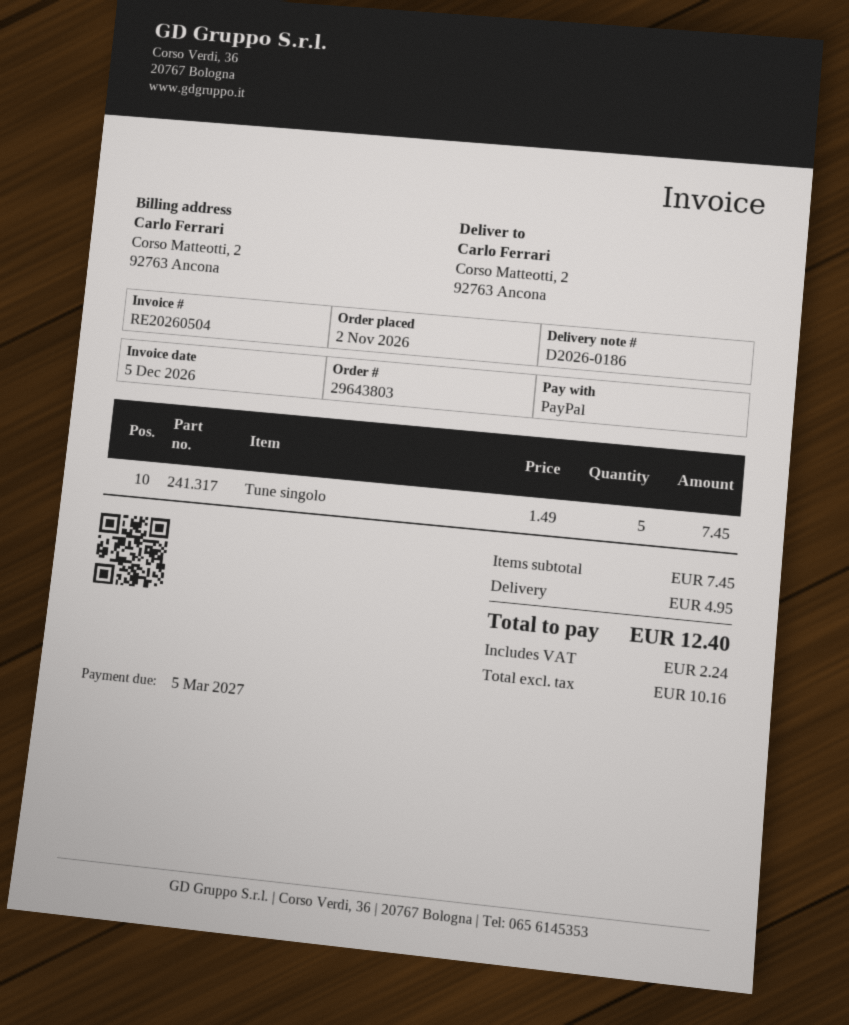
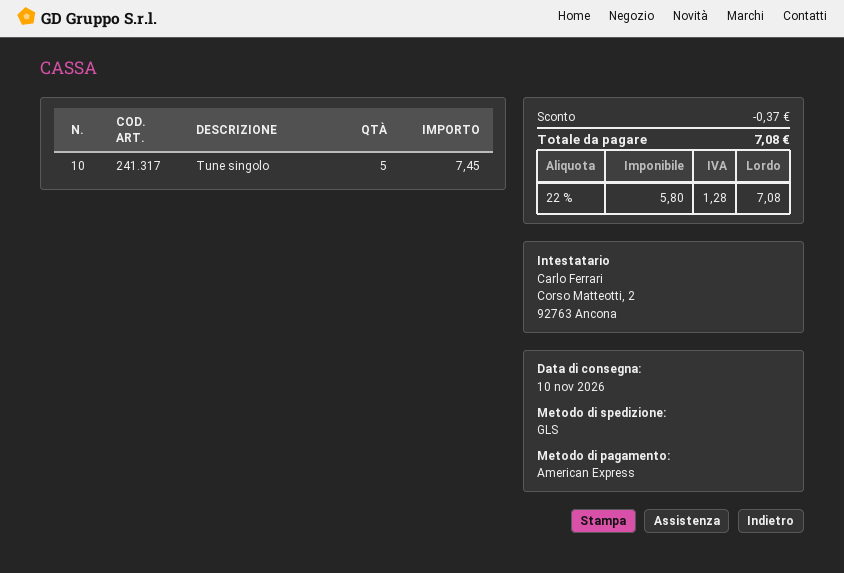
payment method: PayPal -> American Express
discount: none -> 0.37
shipping: 4.95 -> none
net: 10.16 -> 5.80
tax: 2.24 -> 1.28
total: 12.40 -> 7.08

